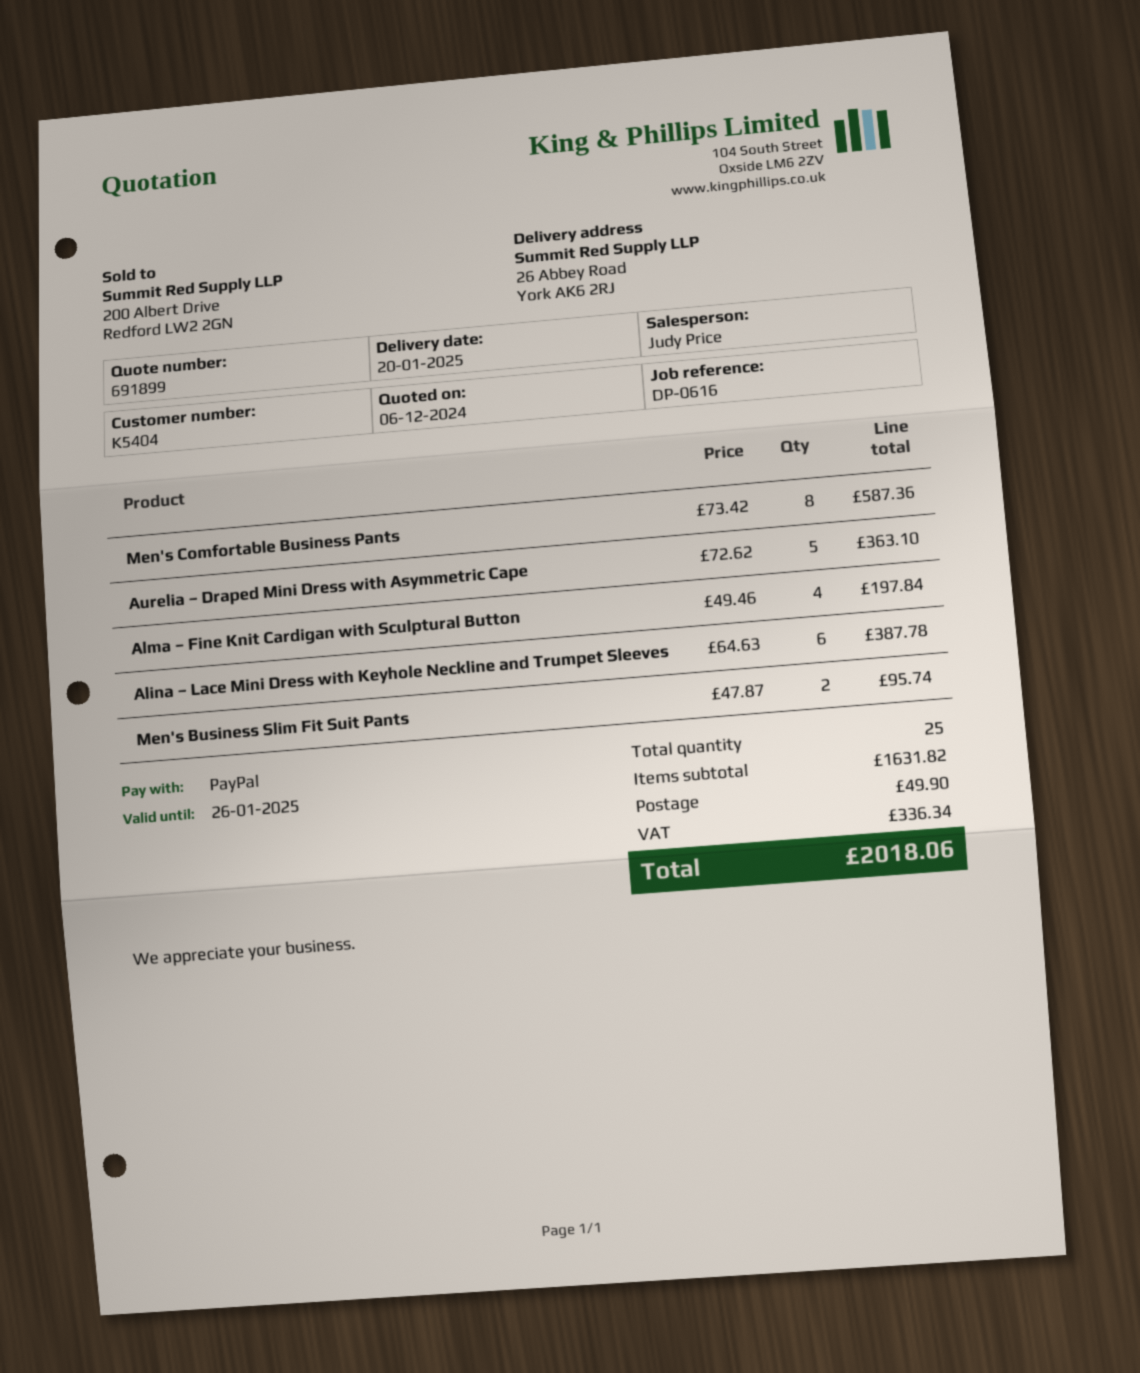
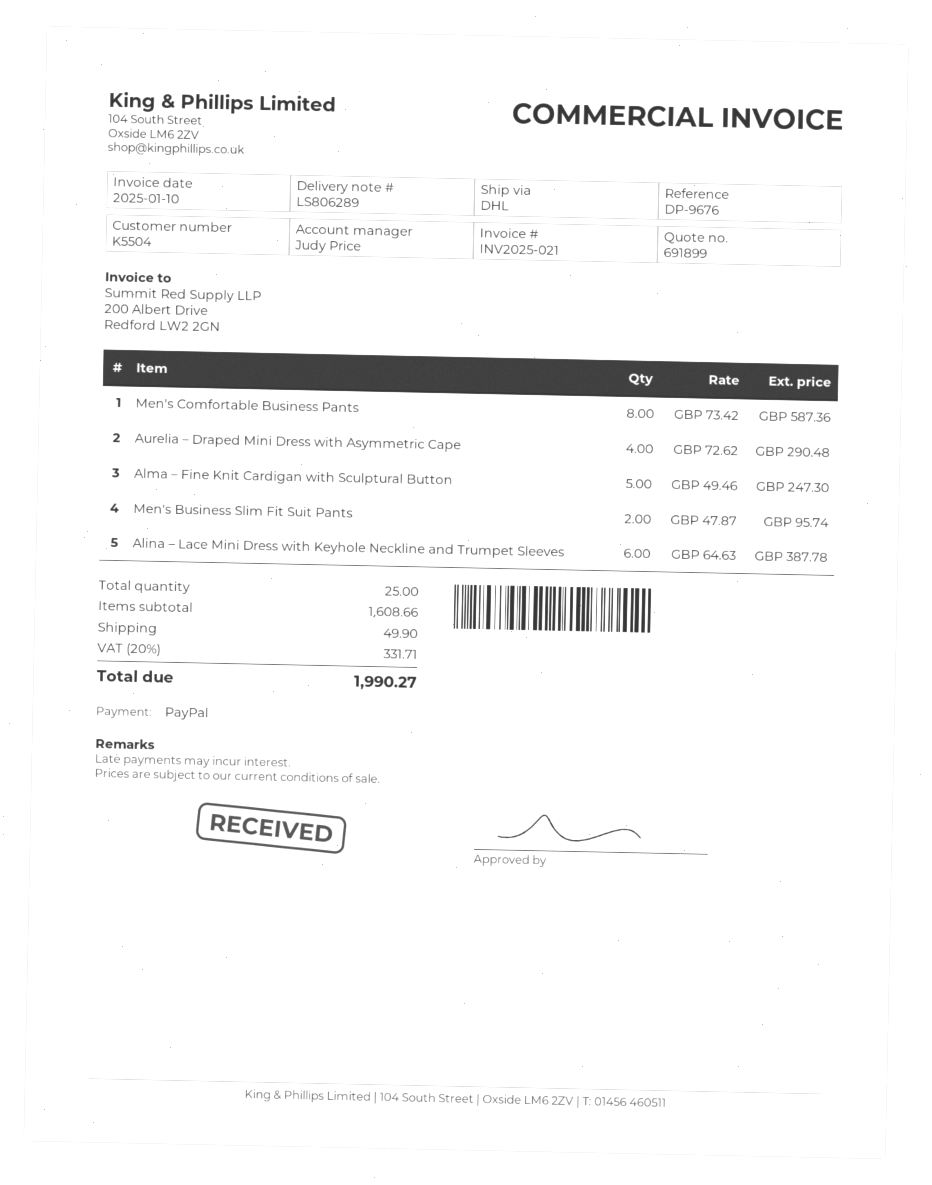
customer number: K5404 -> K5504
reference: DP-0616 -> DP-9676
Aurelia – Draped Mini Dress with Asymmetric Cape: 5 x 72.62 = 363.10 -> 4 x 72.62 = 290.48
Alma – Fine Knit Cardigan with Sculptural Button: 4 x 49.46 = 197.84 -> 5 x 49.46 = 247.30
subtotal: 1631.82 -> 1608.66
tax: 336.34 -> 331.71
total: 2018.06 -> 1990.27

